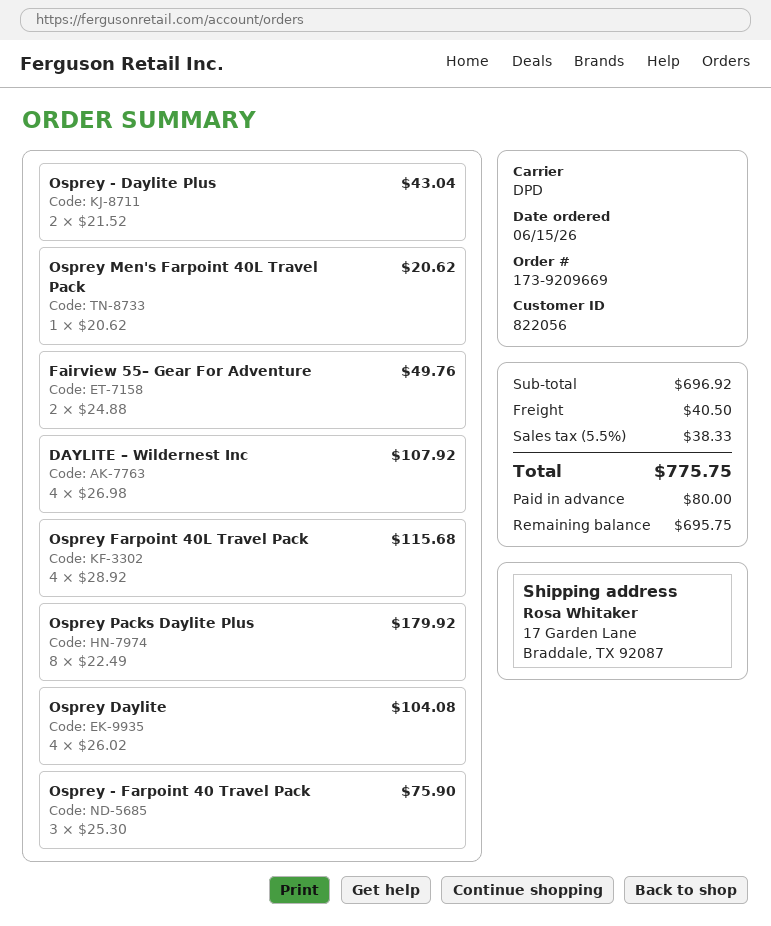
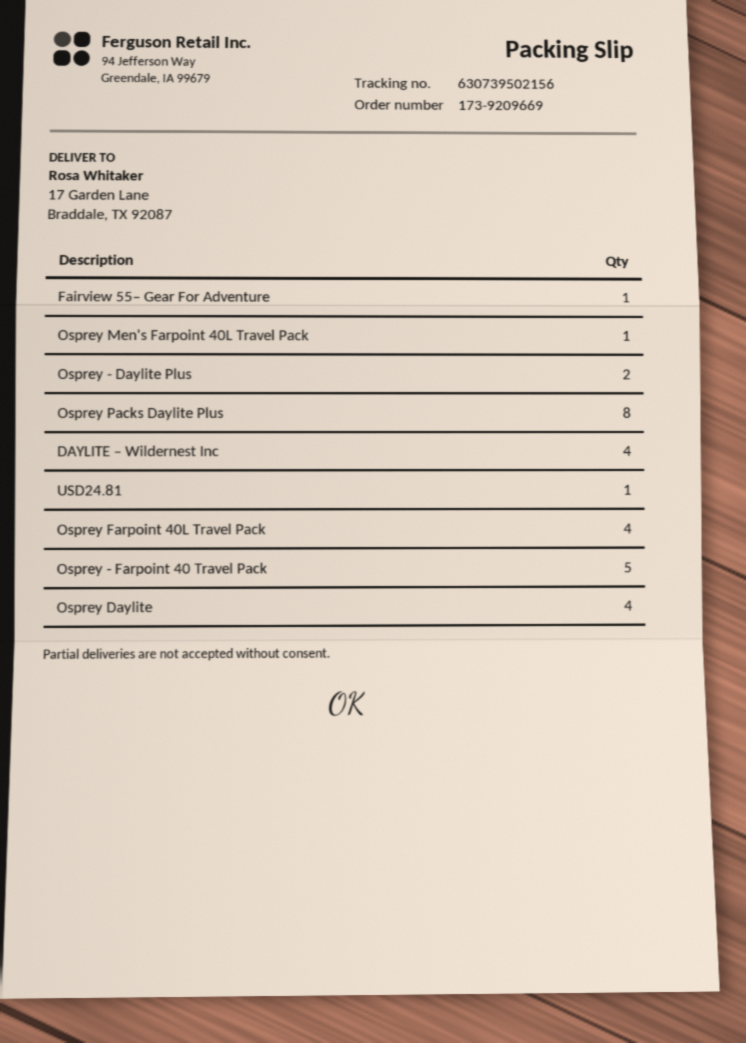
Fairview 55– Gear For Adventure: 2 -> 1
Osprey - Farpoint 40 Travel Pack: 3 -> 5
USD24.81: none -> 1

